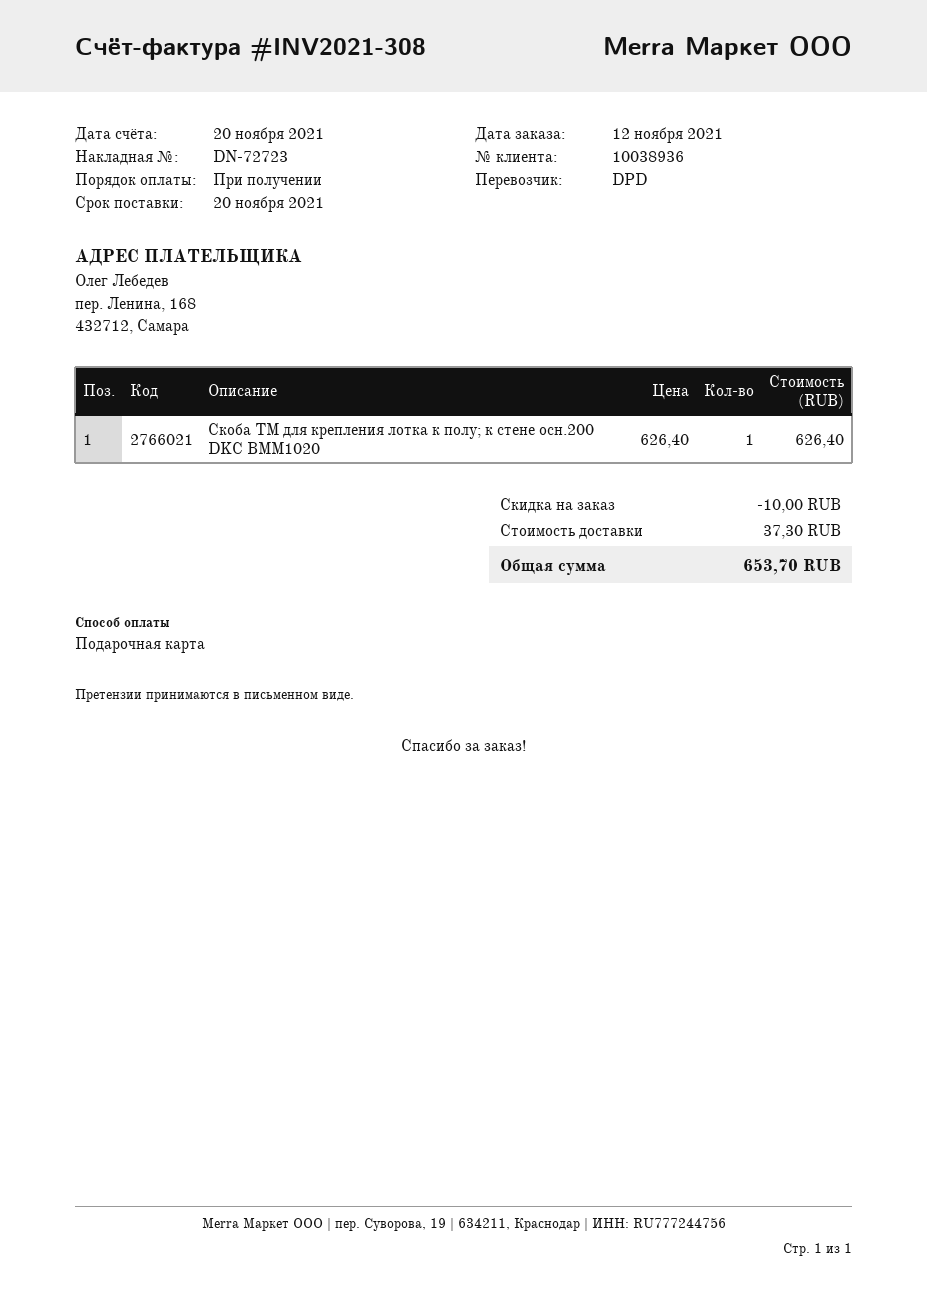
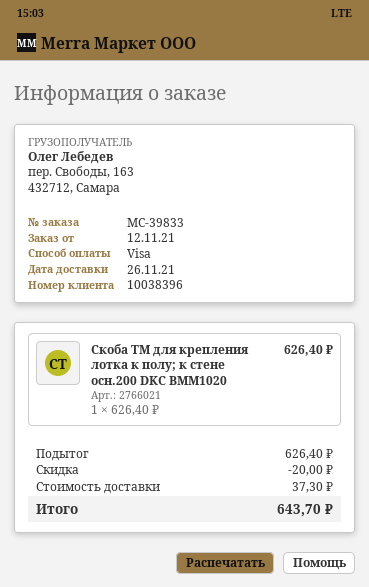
delivery date: 2021-11-20 -> 2021-11-26
customer number: 10038936 -> 10038396
payment method: gift card -> Visa
discount: 10.00 -> 20.00
total: 653.70 -> 643.70

